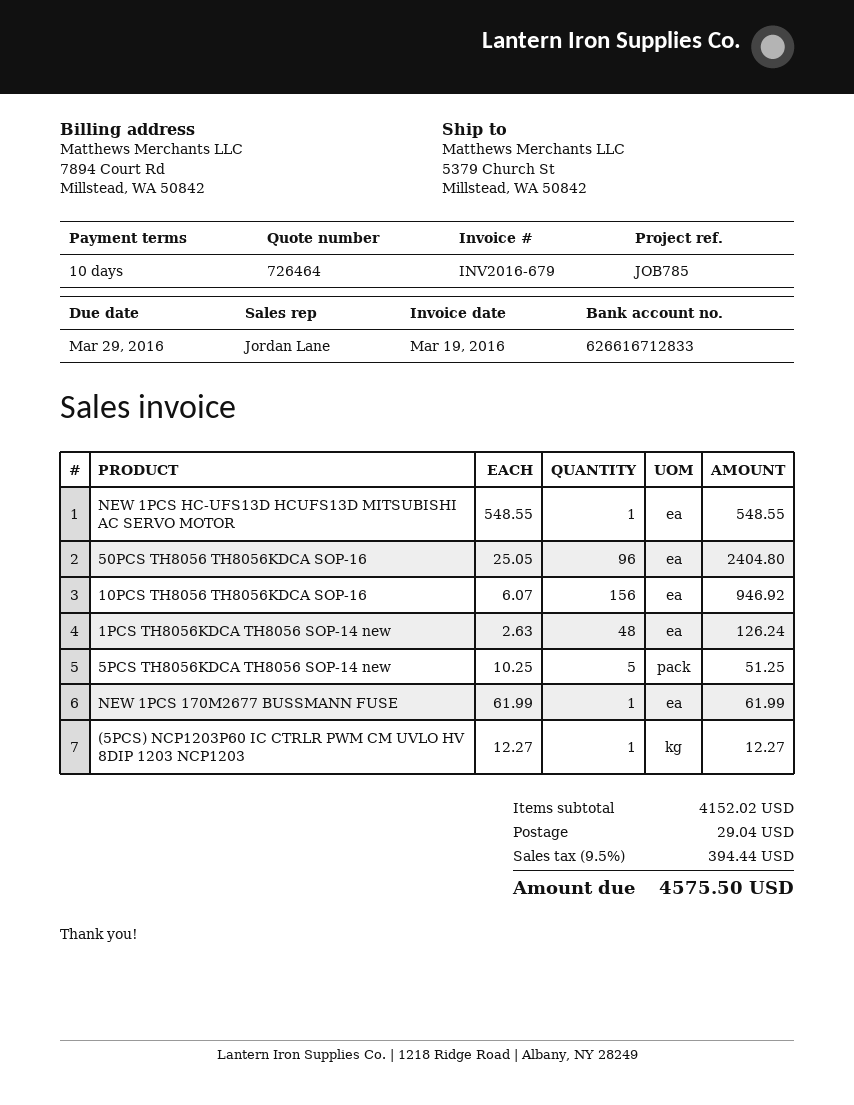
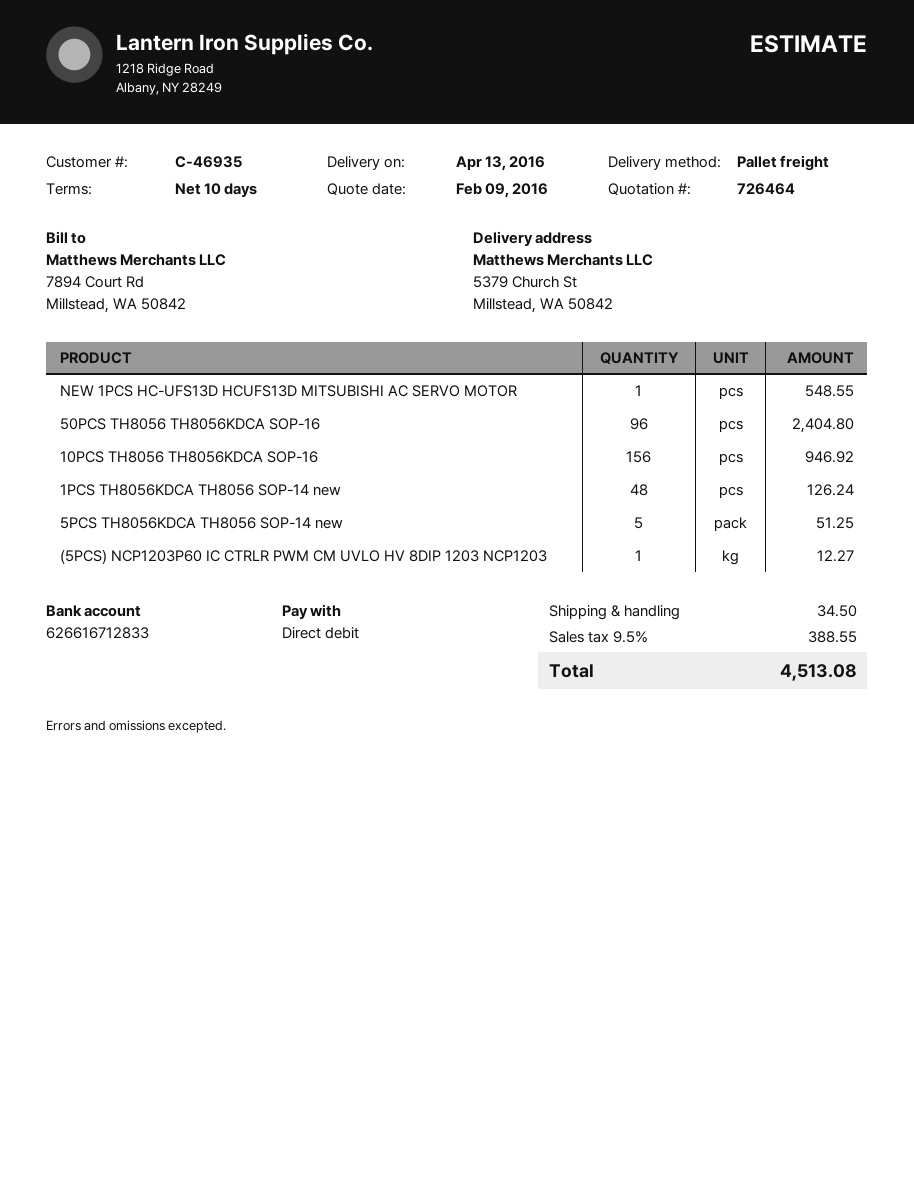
NEW 1PCS 170M2677 BUSSMANN FUSE: 1 for 61.99 -> none
shipping: 29.04 -> 34.50
tax: 9.5% = 394.44 -> 9.5% = 388.55
total: 4575.50 -> 4513.08

